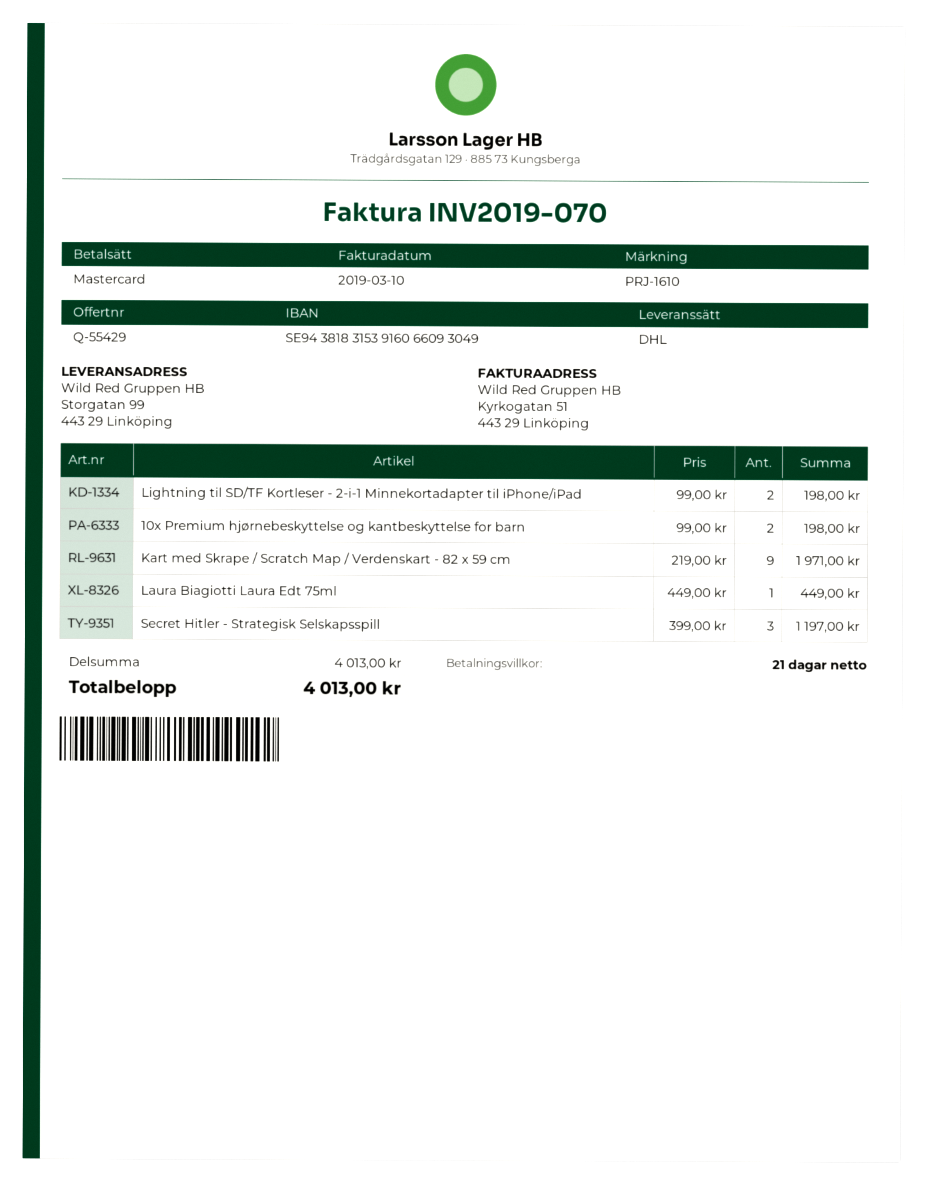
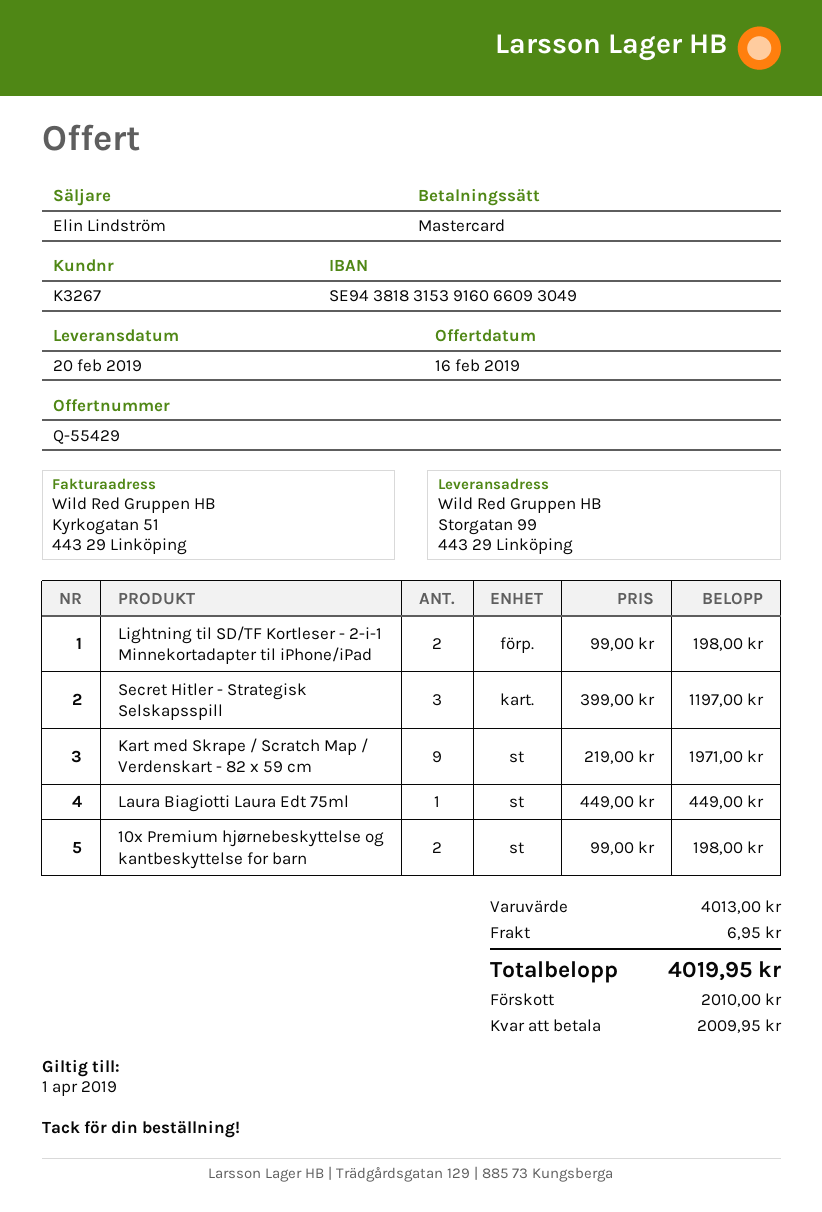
shipping: none -> 6.95
total: 4013.00 -> 4019.95

